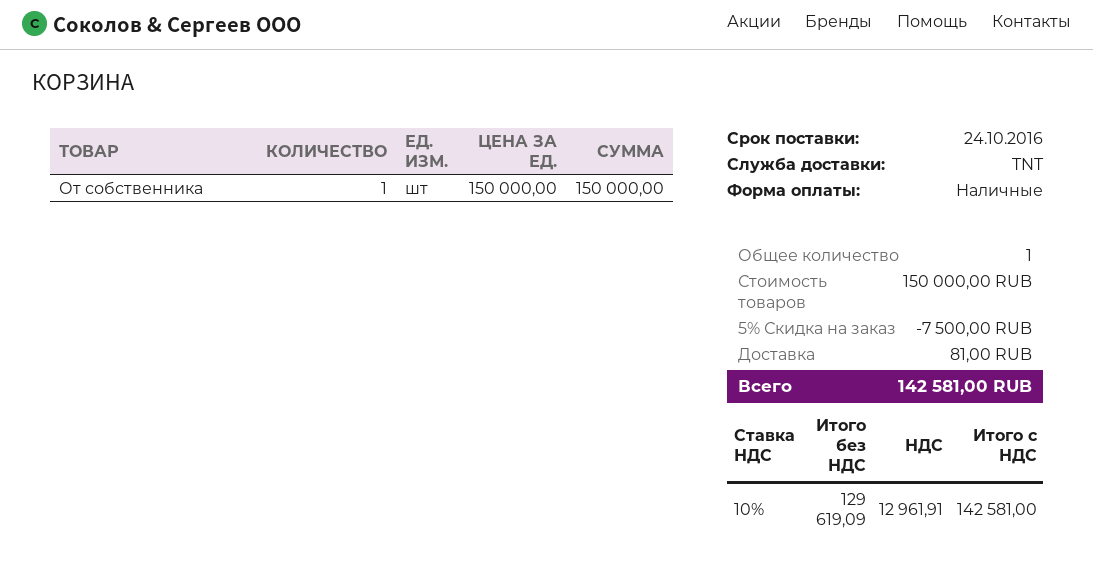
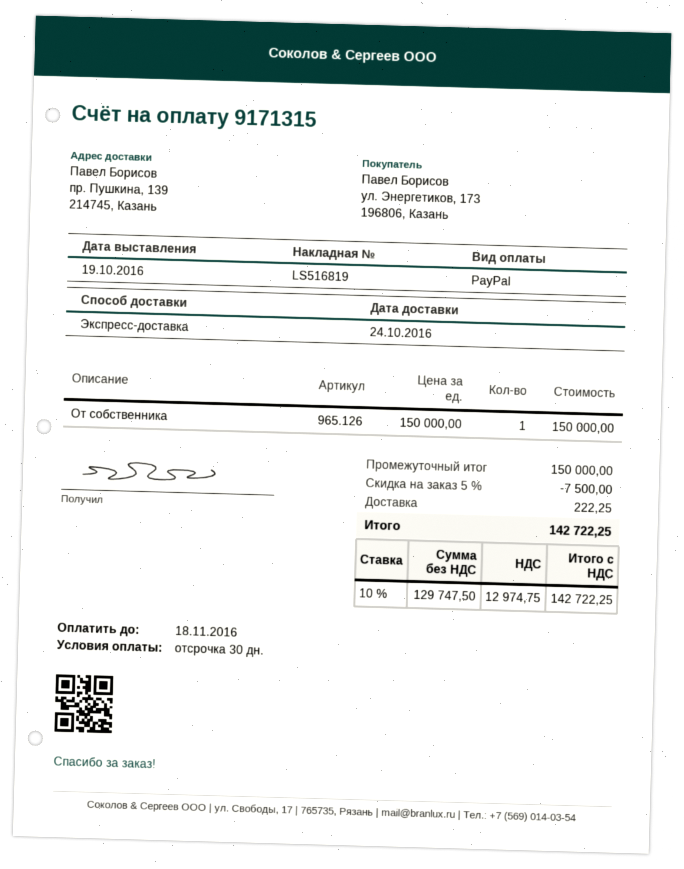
payment method: cash -> PayPal
shipping method: TNT -> express
shipping: 81.00 -> 222.25
net: 129619.09 -> 129747.50
tax: 10% = 12961.91 -> 10% = 12974.75
total: 142581.00 -> 142722.25

